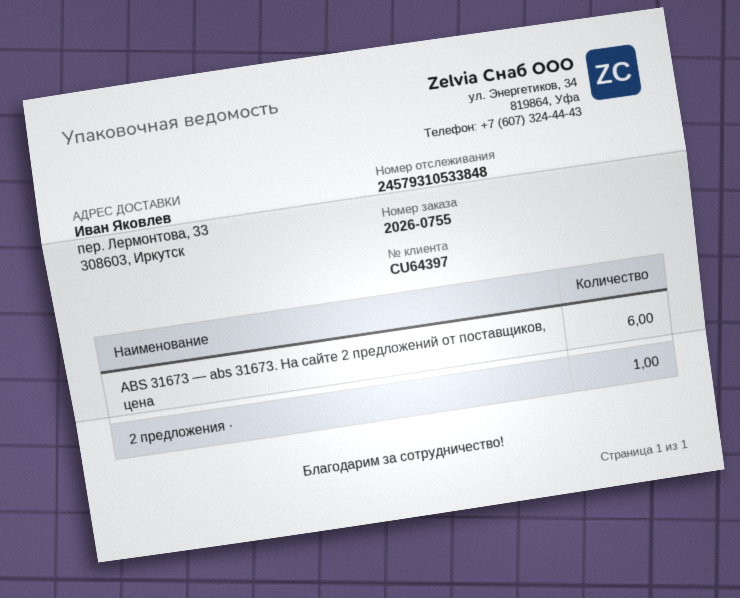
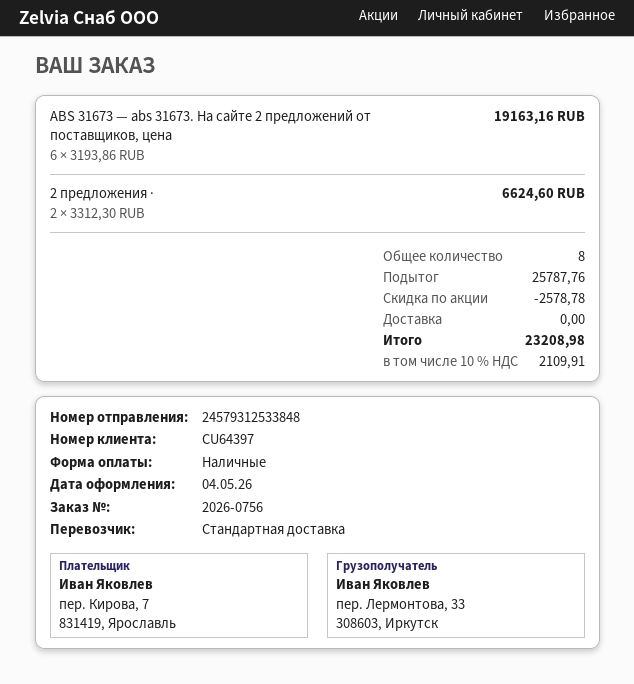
order number: 2026-0755 -> 2026-0756
tracking number: 24579310533848 -> 24579312533848
2 предложения ·: 1 -> 2

